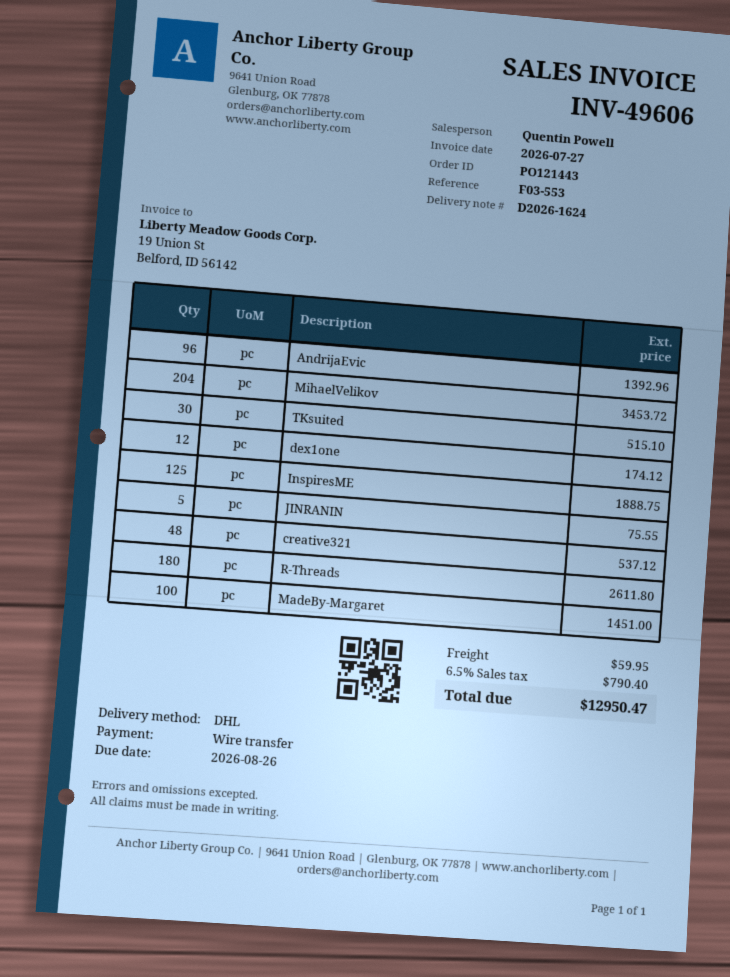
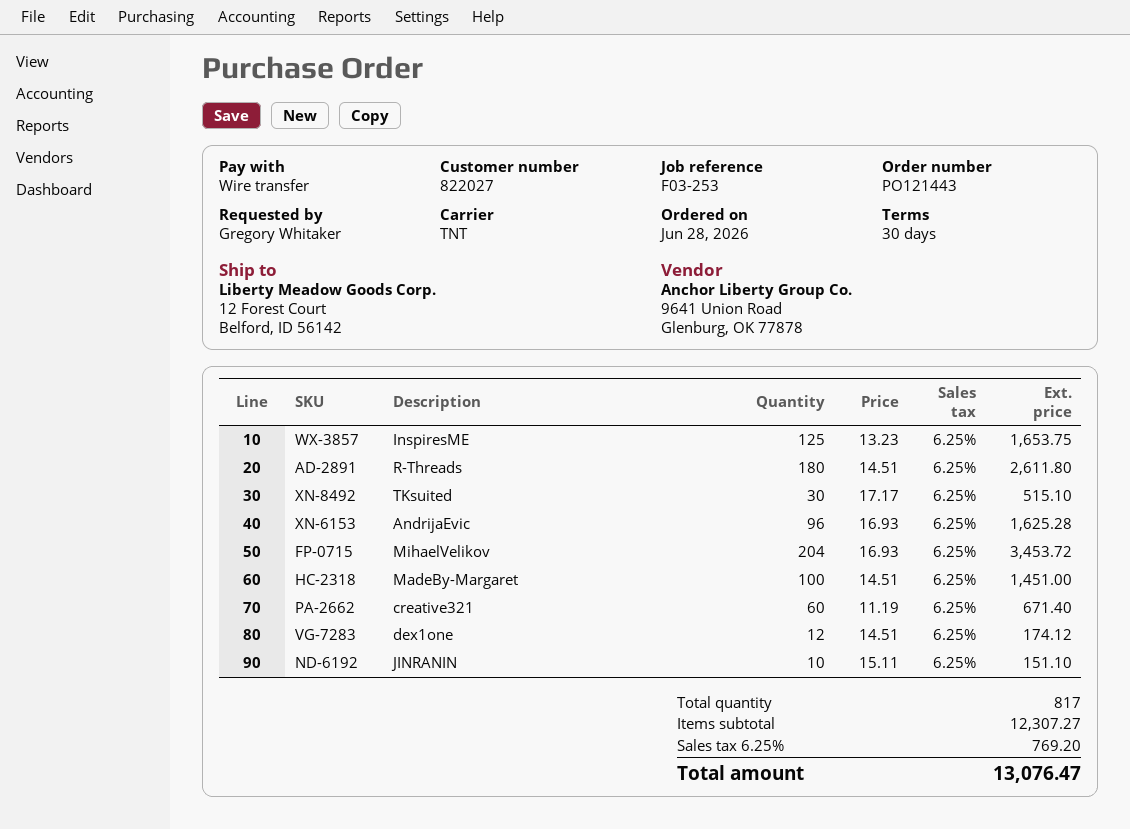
reference: F03-553 -> F03-253
shipping method: DHL -> TNT
AndrijaEvic: 96 for 1392.96 -> 96 for 1625.28
InspiresME: 125 for 1888.75 -> 125 for 1653.75
JINRANIN: 5 for 75.55 -> 10 for 151.10
creative321: 48 for 537.12 -> 60 for 671.40
shipping: 59.95 -> none
tax: 6.5% = 790.40 -> 6.25% = 769.20
total: 12950.47 -> 13076.47

